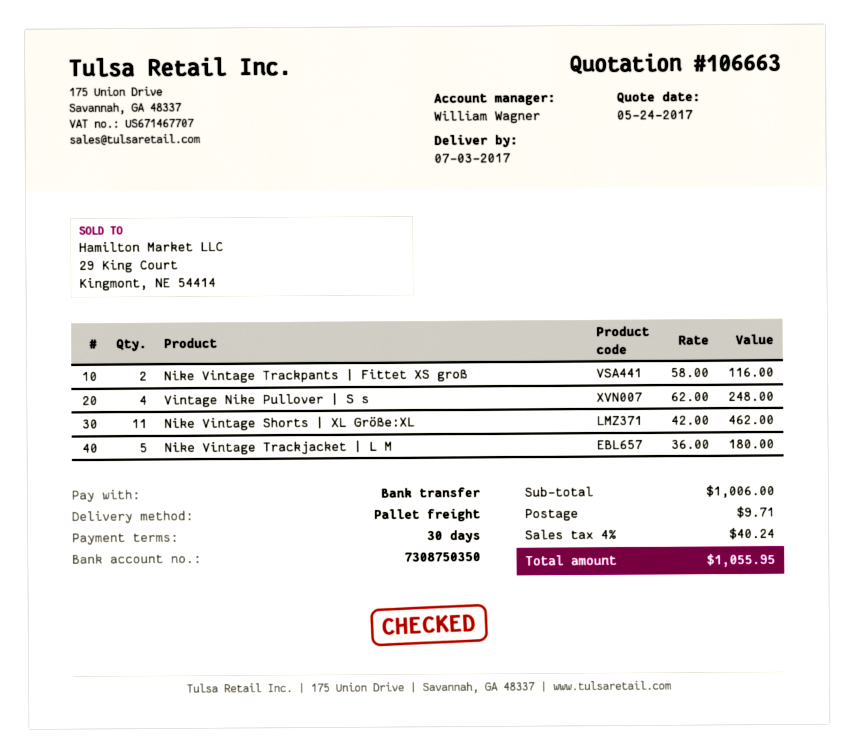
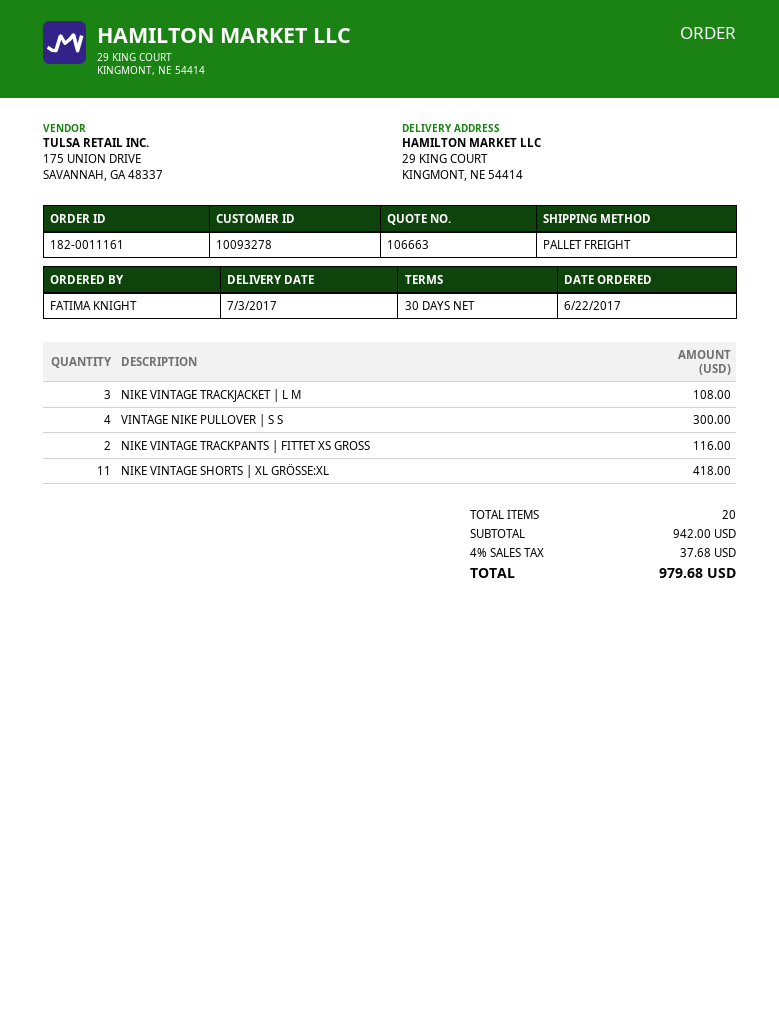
Vintage Nike Pullover | S s: 4 for 248.00 -> 4 for 300.00
Nike Vintage Shorts | XL Größe:XL: 11 for 462.00 -> 11 for 418.00
Nike Vintage Trackjacket | L M: 5 for 180.00 -> 3 for 108.00
subtotal: 1006.00 -> 942.00
shipping: 9.71 -> none
tax: 4% = 40.24 -> 4% = 37.68
total: 1055.95 -> 979.68

